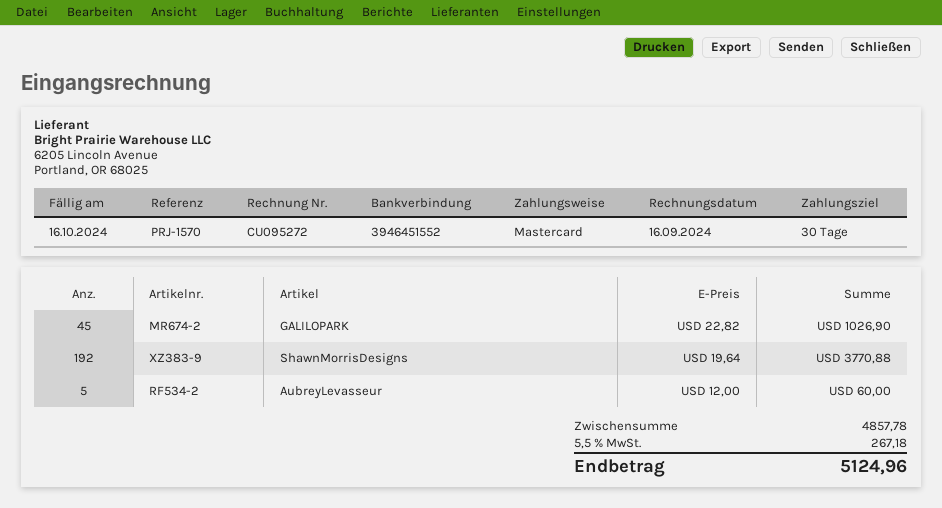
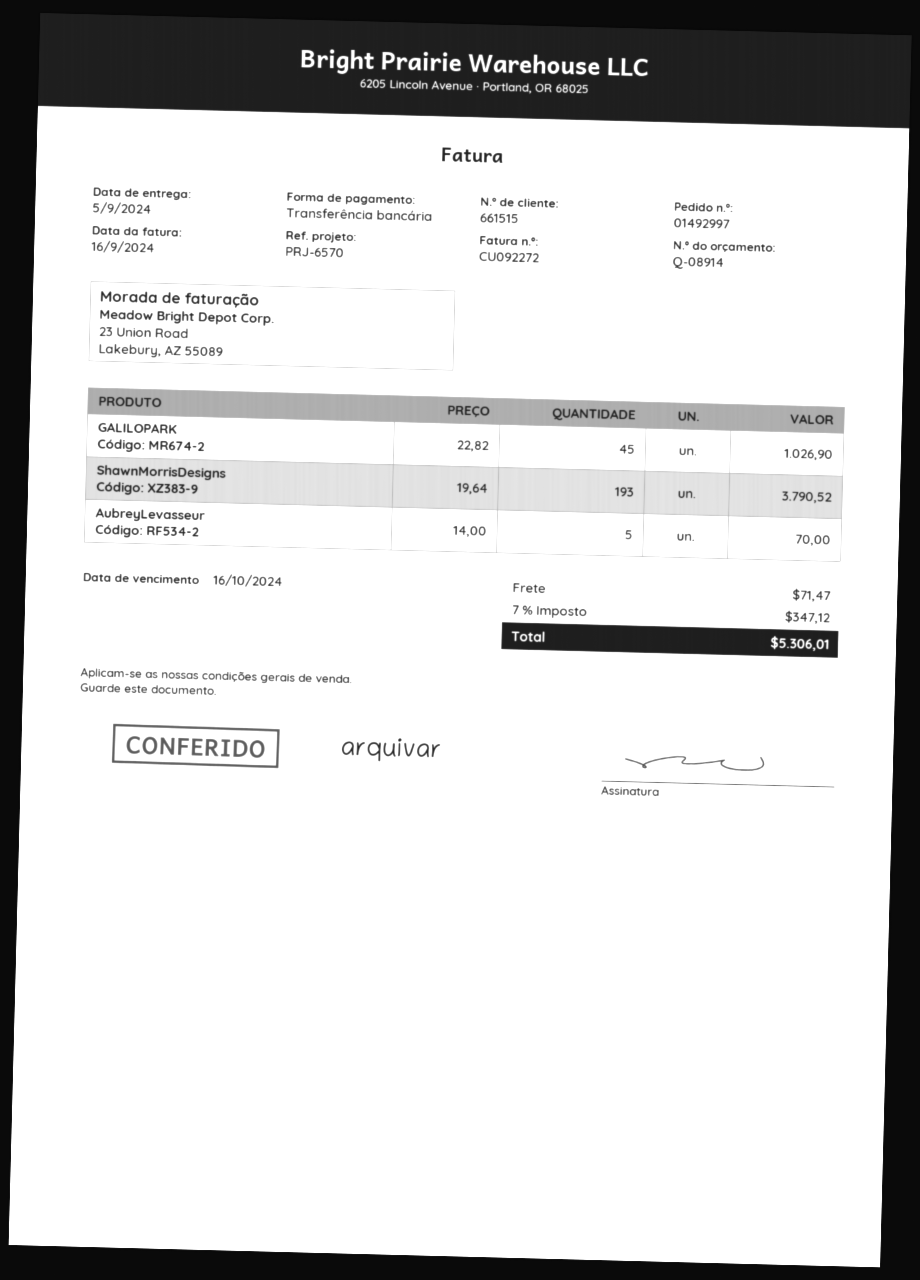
invoice number: CU095272 -> CU092272
reference: PRJ-1570 -> PRJ-6570
payment method: Mastercard -> bank transfer
ShawnMorrisDesigns: 192 x 19.64 = 3770.88 -> 193 x 19.64 = 3790.52
AubreyLevasseur: 5 x 12.00 = 60.00 -> 5 x 14.00 = 70.00
shipping: none -> 71.47
tax: 5.5% = 267.18 -> 7% = 347.12
total: 5124.96 -> 5306.01

